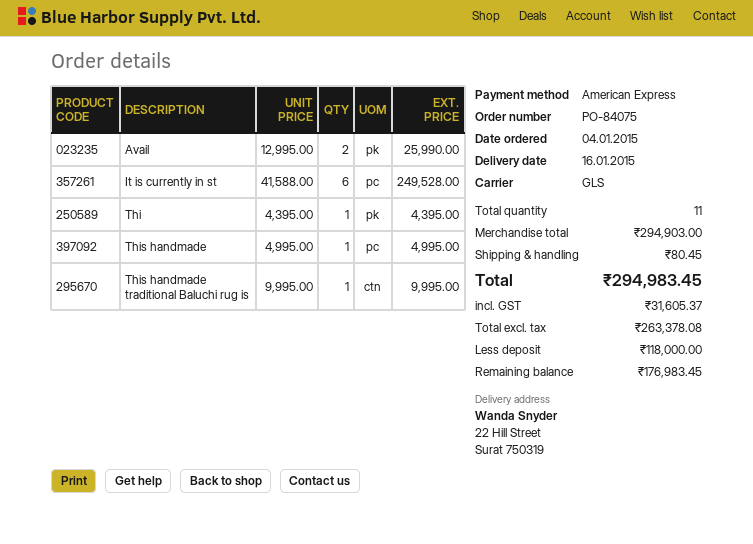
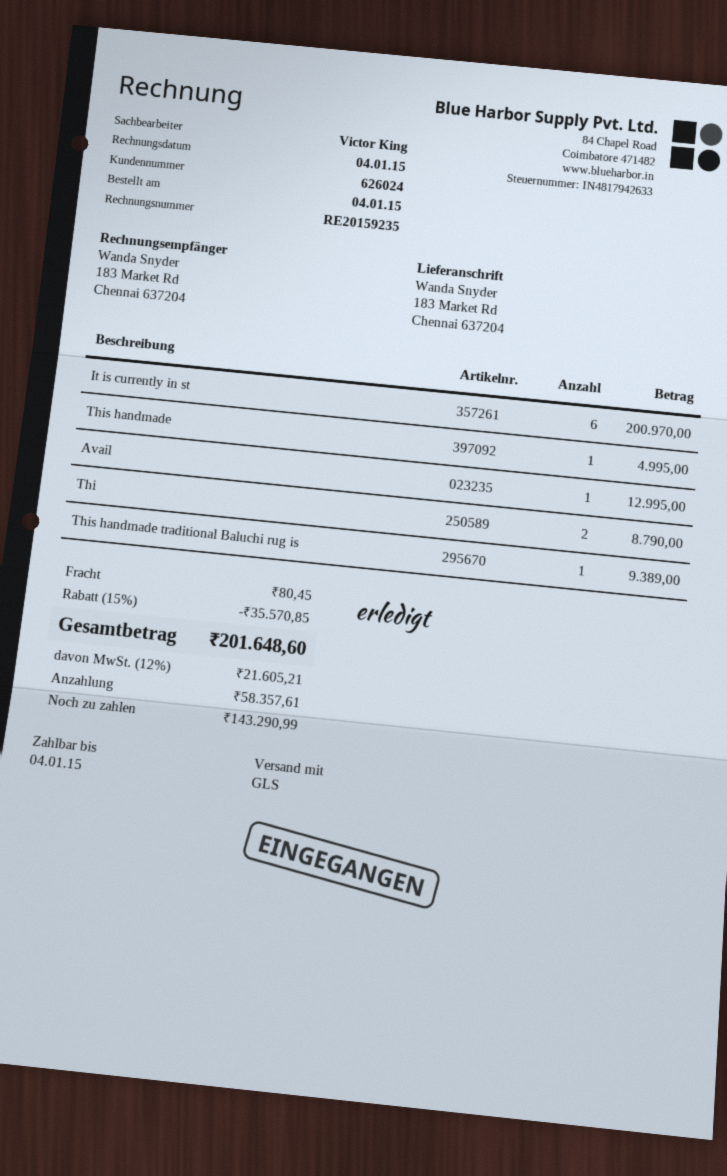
ship to: 22 Hill Street, Surat 750319 -> 183 Market Rd, Chennai 637204
Avail: 2 for 25990.00 -> 1 for 12995.00
It is currently in st: 6 for 249528.00 -> 6 for 200970.00
Thi: 1 for 4395.00 -> 2 for 8790.00
This handmade traditional Baluchi rug is: 1 for 9995.00 -> 1 for 9389.00
discount: none -> 15% = 35570.85
tax: 31605.37 -> 21605.21
total: 294983.45 -> 201648.60
deposit: 118000.00 -> 58357.61
balance: 176983.45 -> 143290.99

